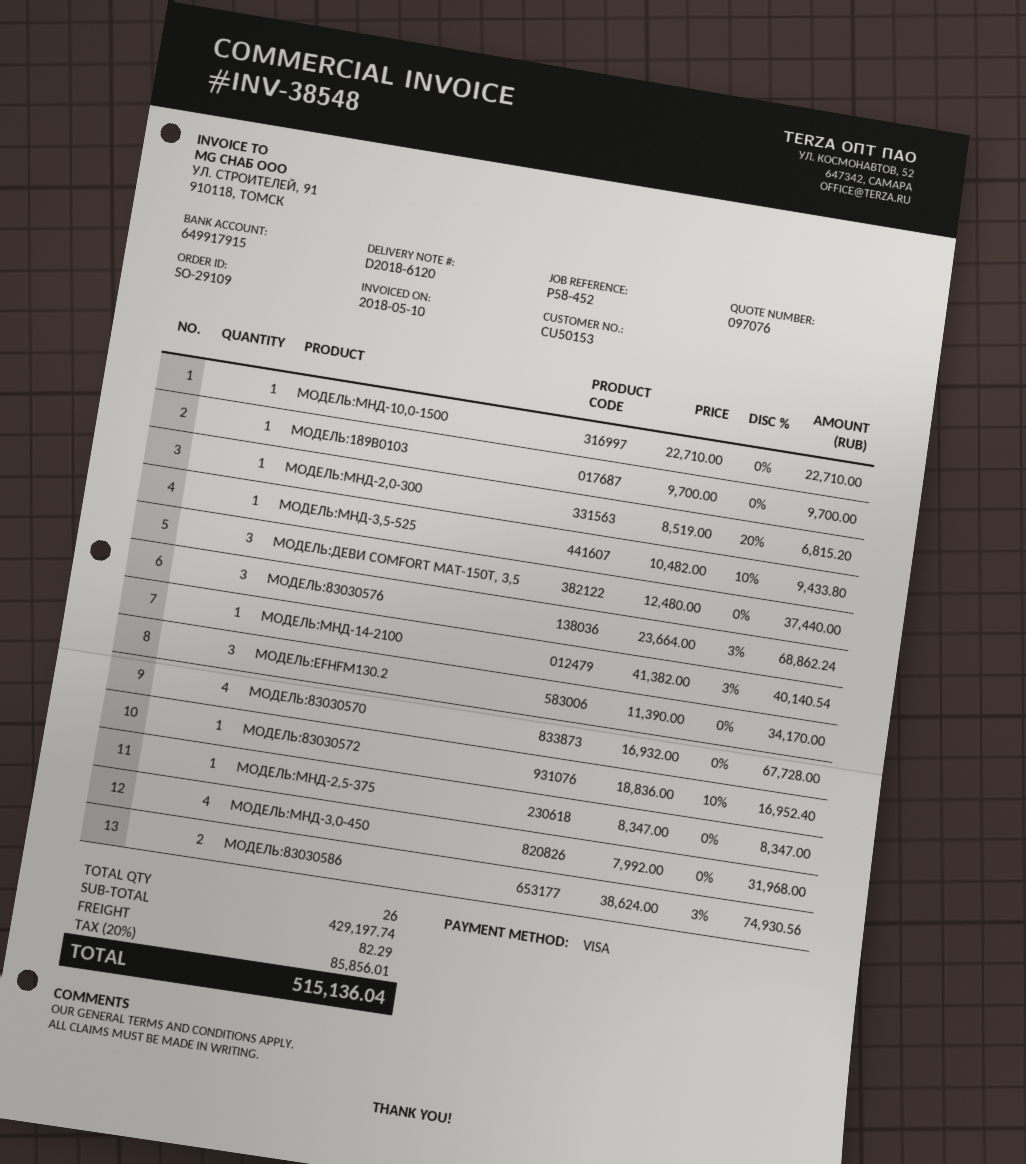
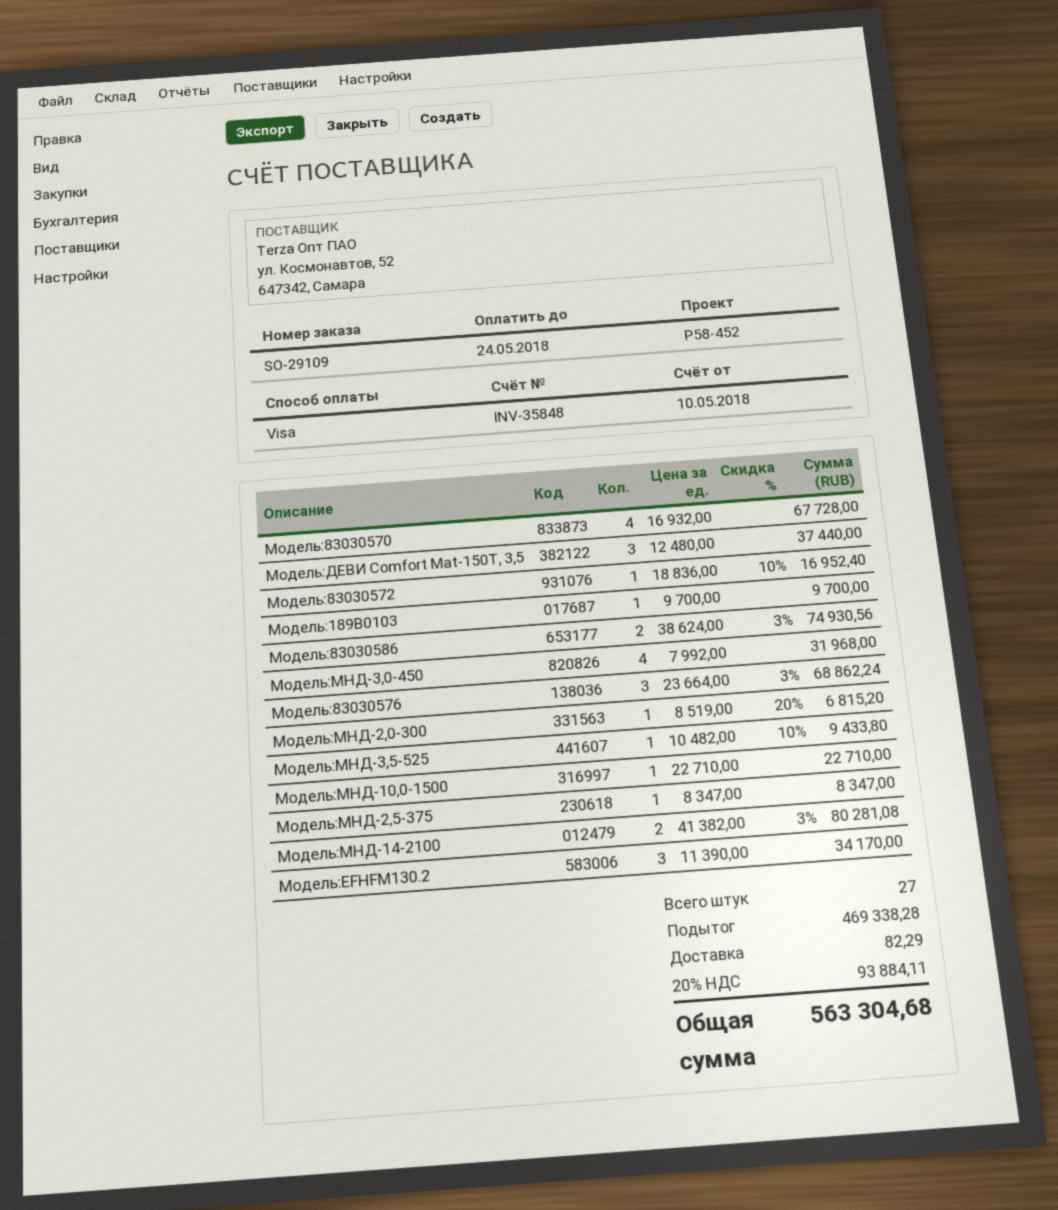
invoice number: INV-38548 -> INV-35848
МОДЕЛЬ:МНД-14-2100: 1 x 41382.00 - 3% = 40140.54 -> 2 x 41382.00 - 3% = 80281.08
total quantity: 26 -> 27
subtotal: 429197.74 -> 469338.28
tax: 20% = 85856.01 -> 20% = 93884.11
total: 515136.04 -> 563304.68

